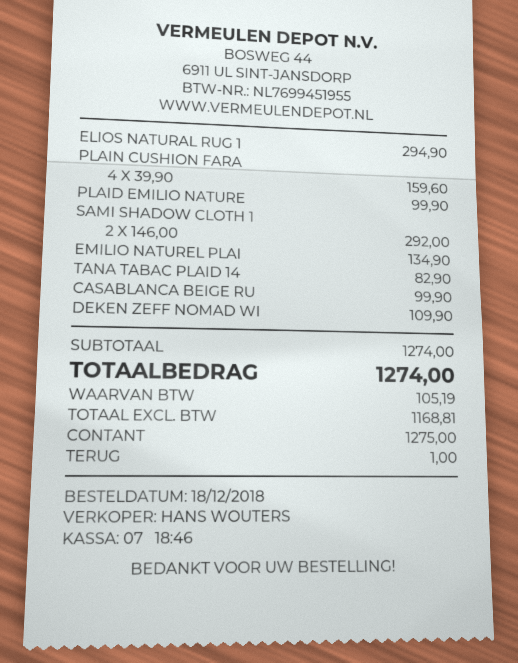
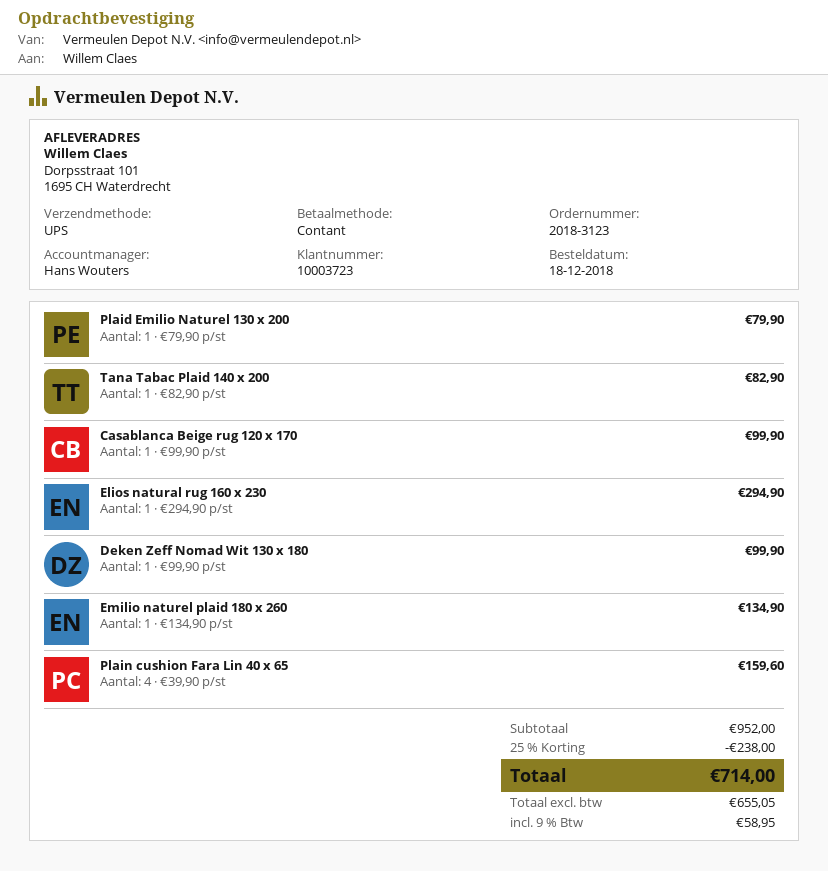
PLAID EMILIO NATURE: 1 x 99.90 = 99.90 -> 1 x 79.90 = 79.90
SAMI SHADOW CLOTH 1: 2 x 146.00 = 292.00 -> none
DEKEN ZEFF NOMAD WI: 1 x 109.90 = 109.90 -> 1 x 99.90 = 99.90
subtotal: 1274.00 -> 952.00
discount: none -> 25% = 238.00
net: 1168.81 -> 655.05
tax: 105.19 -> 58.95
total: 1274.00 -> 714.00

